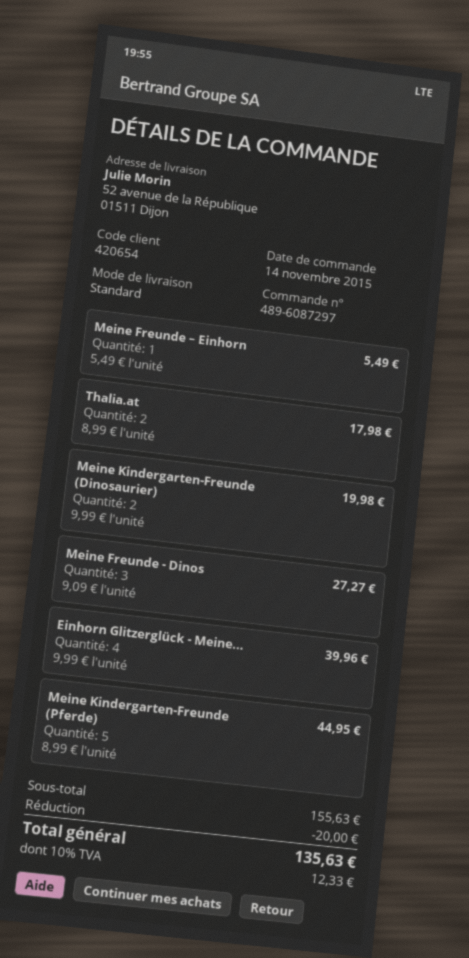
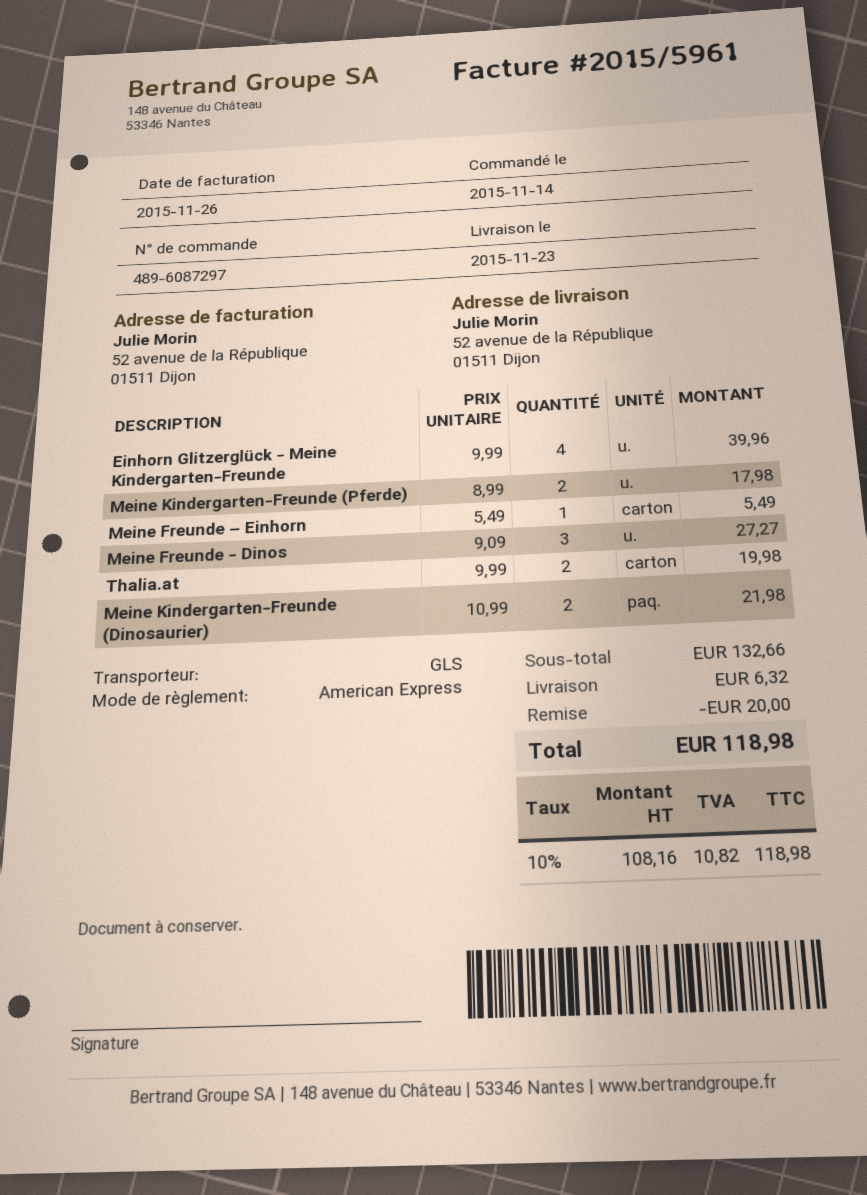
shipping method: standard -> GLS
Thalia.at: 2 x 8.99 = 17.98 -> 2 x 9.99 = 19.98
Meine Kindergarten-Freunde (Dinosaurier): 2 x 9.99 = 19.98 -> 2 x 10.99 = 21.98
Meine Kindergarten-Freunde (Pferde): 5 x 8.99 = 44.95 -> 2 x 8.99 = 17.98
subtotal: 155.63 -> 132.66
shipping: none -> 6.32
tax: 10% = 12.33 -> 10% = 10.82
total: 135.63 -> 118.98

